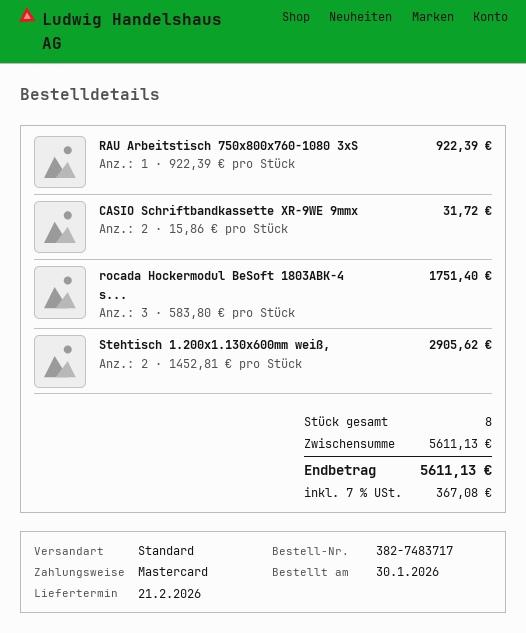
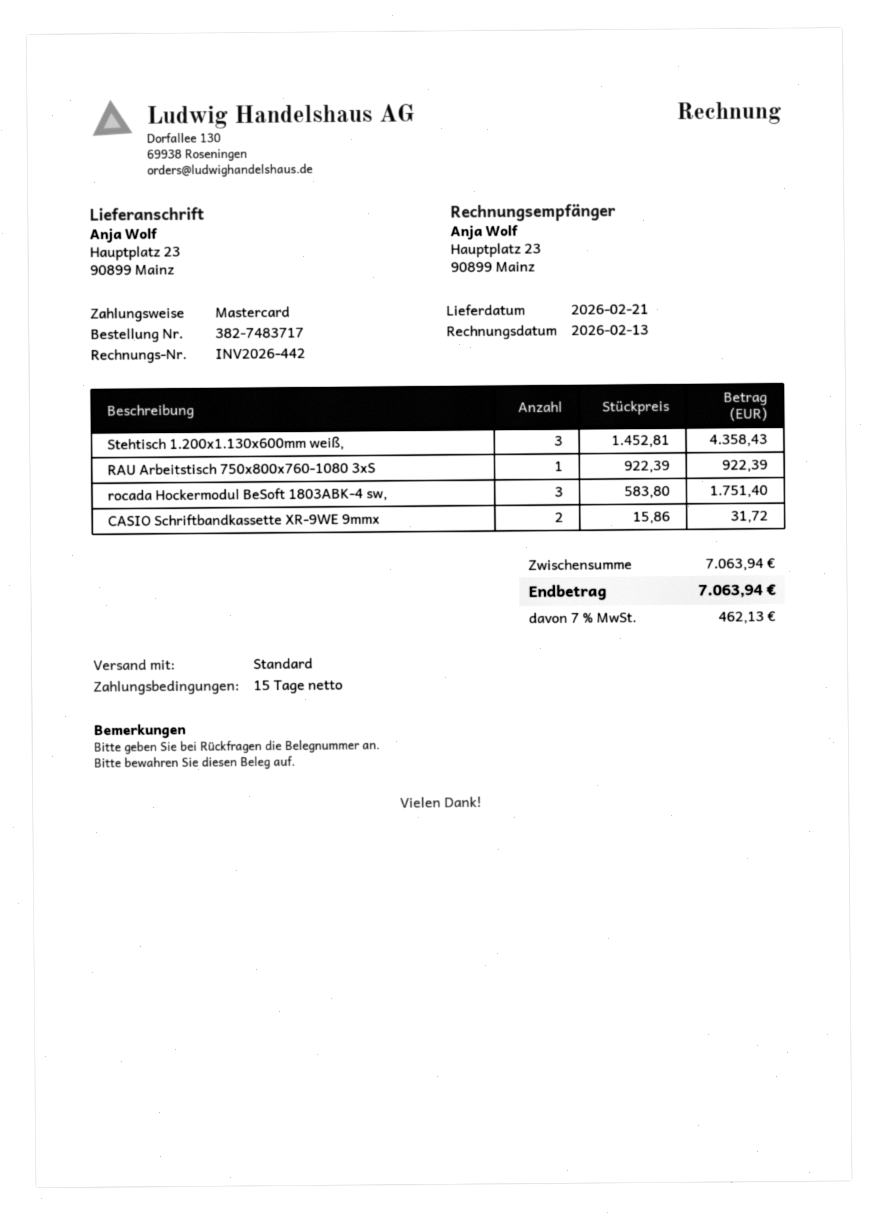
Stehtisch 1.200x1.130x600mm weiß,: 2 x 1452.81 = 2905.62 -> 3 x 1452.81 = 4358.43
subtotal: 5611.13 -> 7063.94
tax: 7% = 367.08 -> 7% = 462.13
total: 5611.13 -> 7063.94

